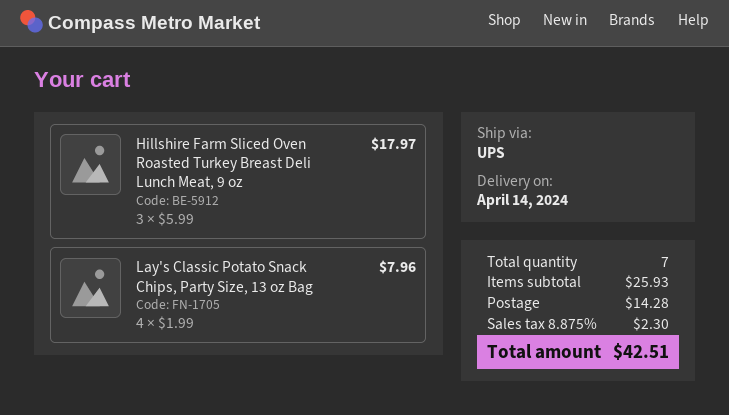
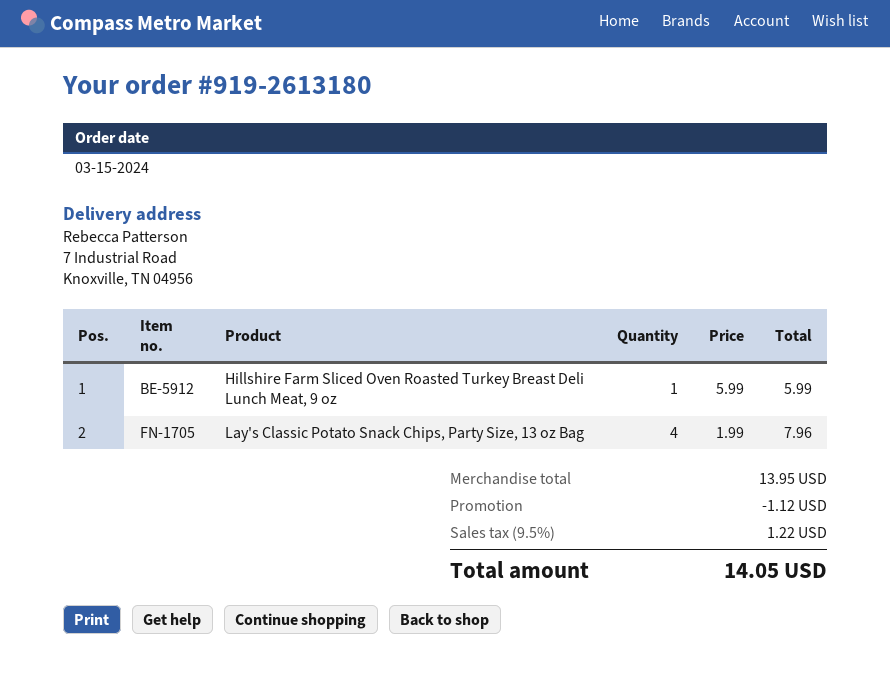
Hillshire Farm Sliced Oven Roasted Turkey Breast Deli Lunch Meat, 9 oz: 3 x 5.99 = 17.97 -> 1 x 5.99 = 5.99
subtotal: 25.93 -> 13.95
discount: none -> 1.12
shipping: 14.28 -> none
tax: 8.875% = 2.30 -> 9.5% = 1.22
total: 42.51 -> 14.05

